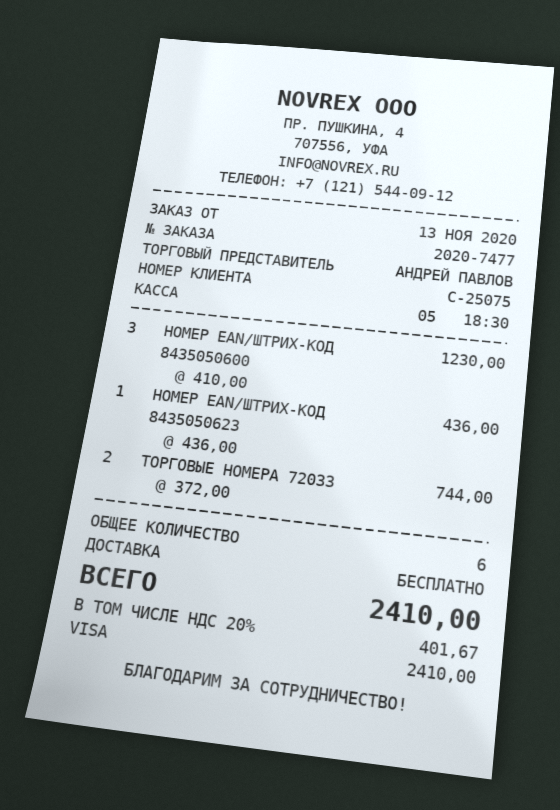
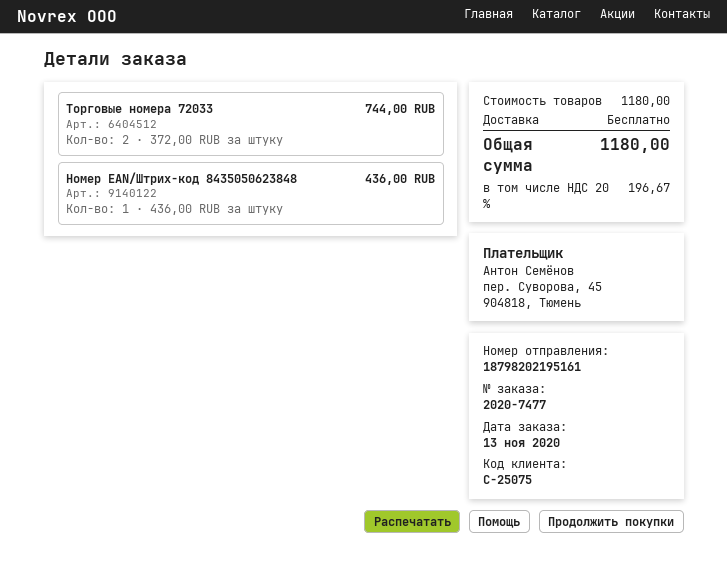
НОМЕР EAN/ШТРИХ-КОД 8435050600: 3 x 410.00 = 1230.00 -> none
tax: 20% = 401.67 -> 20% = 196.67
total: 2410.00 -> 1180.00

